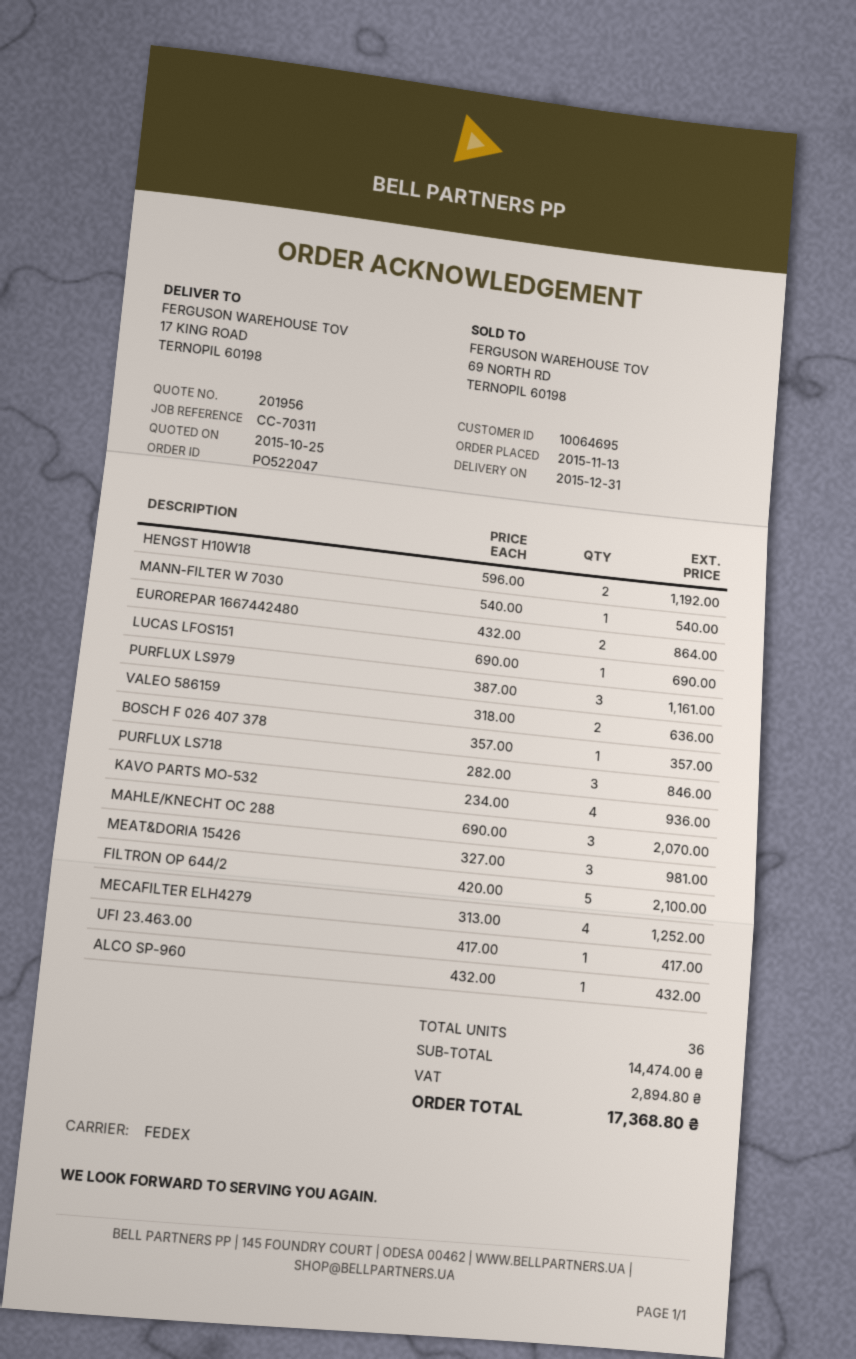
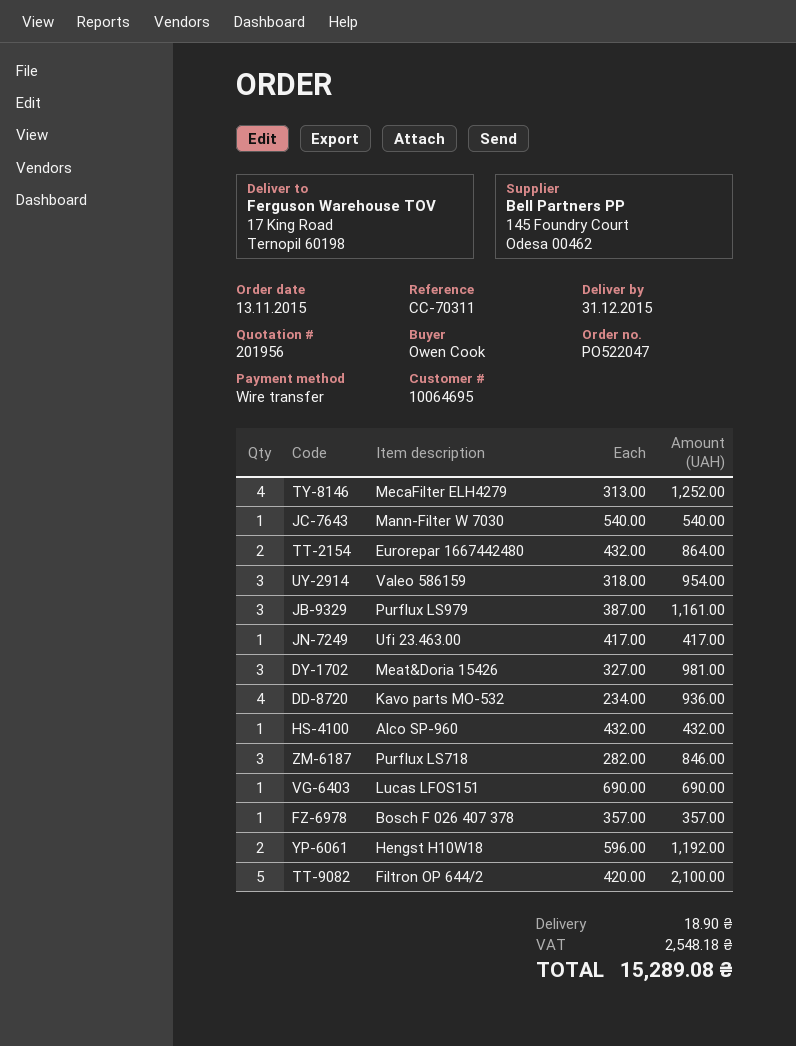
VALEO 586159: 2 x 318.00 = 636.00 -> 3 x 318.00 = 954.00
MAHLE/KNECHT OC 288: 3 x 690.00 = 2070.00 -> none
shipping: none -> 18.90
tax: 2894.80 -> 2548.18
total: 17368.80 -> 15289.08

